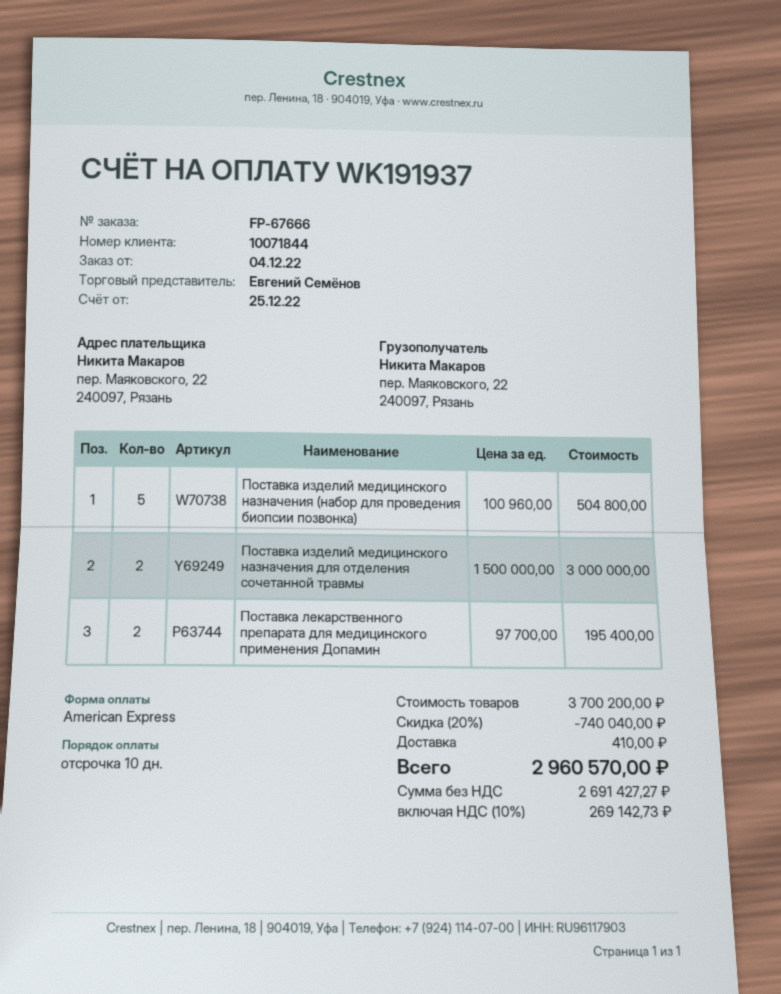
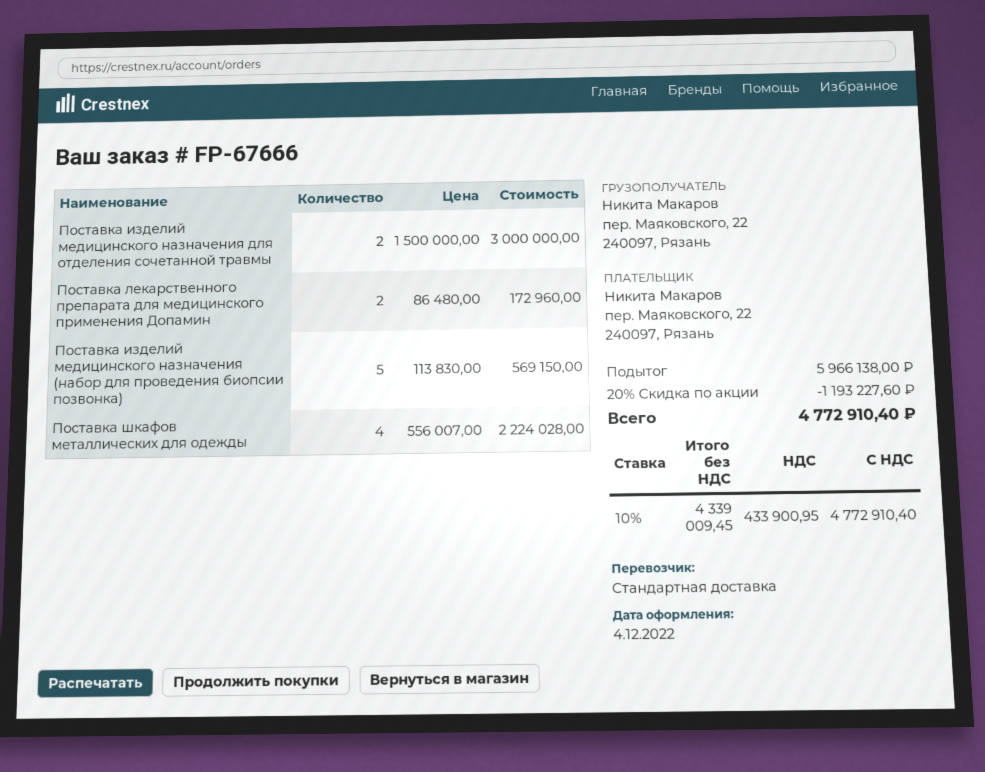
Поставка изделий медицинского назначения (набор для проведения биопсии позвонка): 5 x 100960.00 = 504800.00 -> 5 x 113830.00 = 569150.00
Поставка лекарственного препарата для медицинского применения Допамин: 2 x 97700.00 = 195400.00 -> 2 x 86480.00 = 172960.00
Поставка шкафов металлических для одежды: none -> 4 x 556007.00 = 2224028.00
subtotal: 3700200.00 -> 5966138.00
discount: 20% = 740040.00 -> 20% = 1193227.60
shipping: 410.00 -> none
net: 2691427.27 -> 4339009.45
tax: 10% = 269142.73 -> 10% = 433900.95
total: 2960570.00 -> 4772910.40

